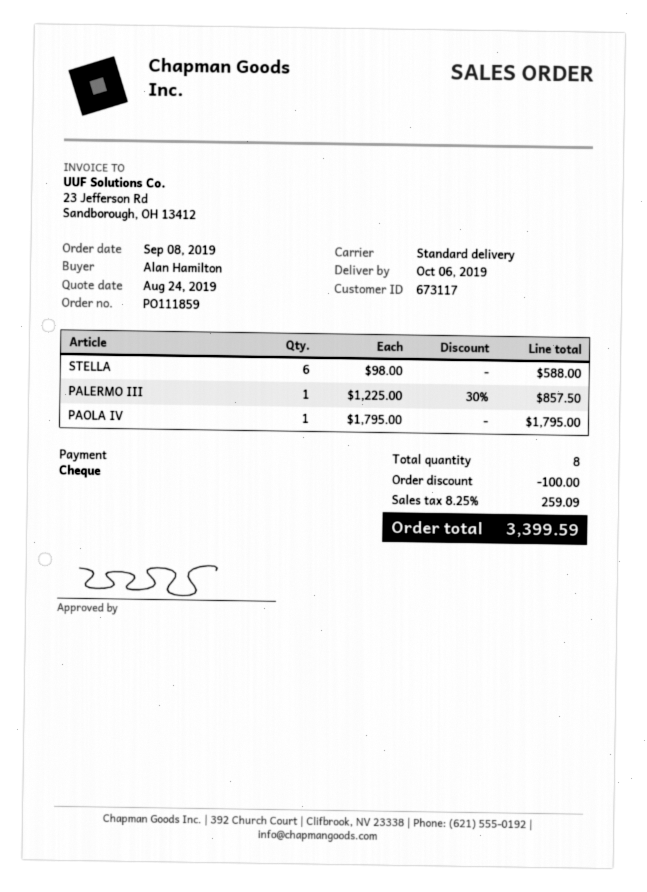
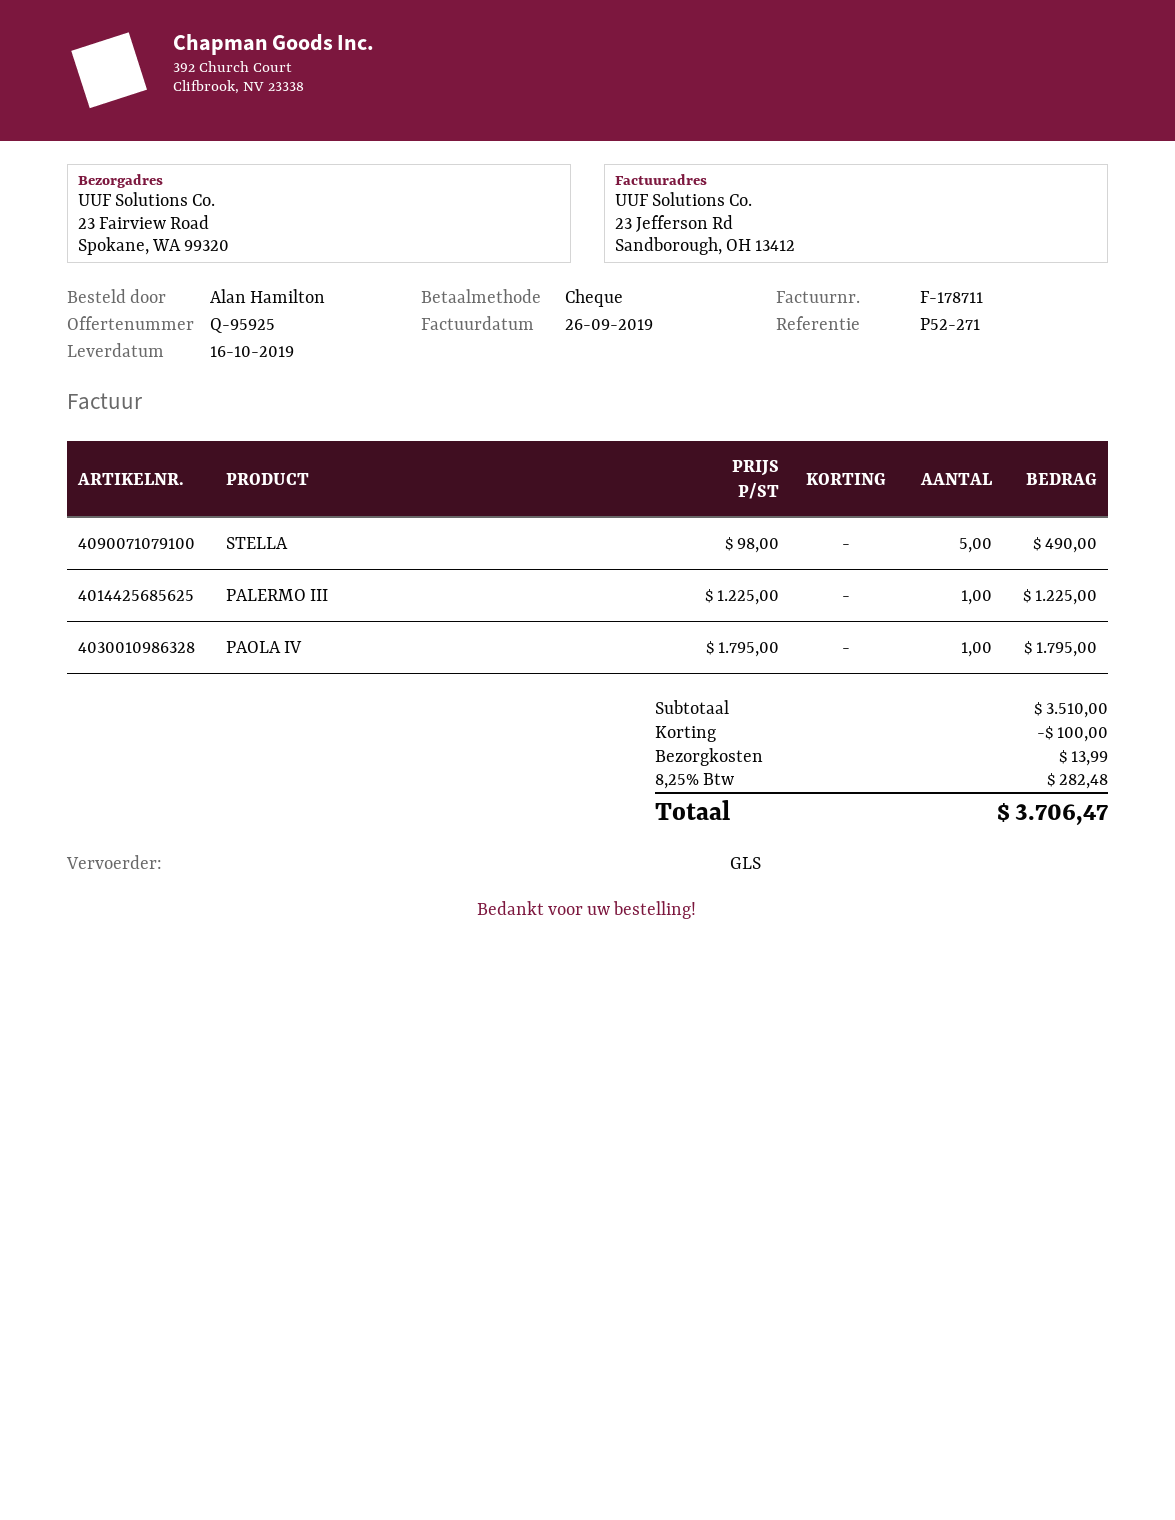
delivery date: 2019-10-06 -> 2019-10-16
shipping method: standard -> GLS
STELLA: 6 x 98.00 = 588.00 -> 5 x 98.00 = 490.00
PALERMO III: 1 x 1225.00 - 30% = 857.50 -> 1 x 1225.00 = 1225.00
shipping: none -> 13.99
tax: 8.25% = 259.09 -> 8.25% = 282.48
total: 3399.59 -> 3706.47

